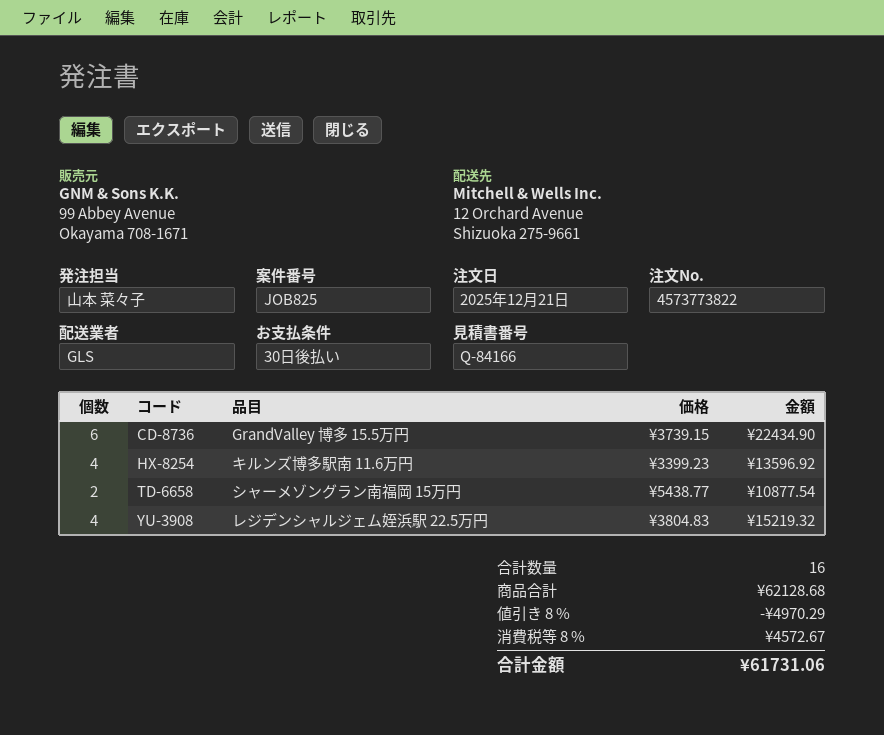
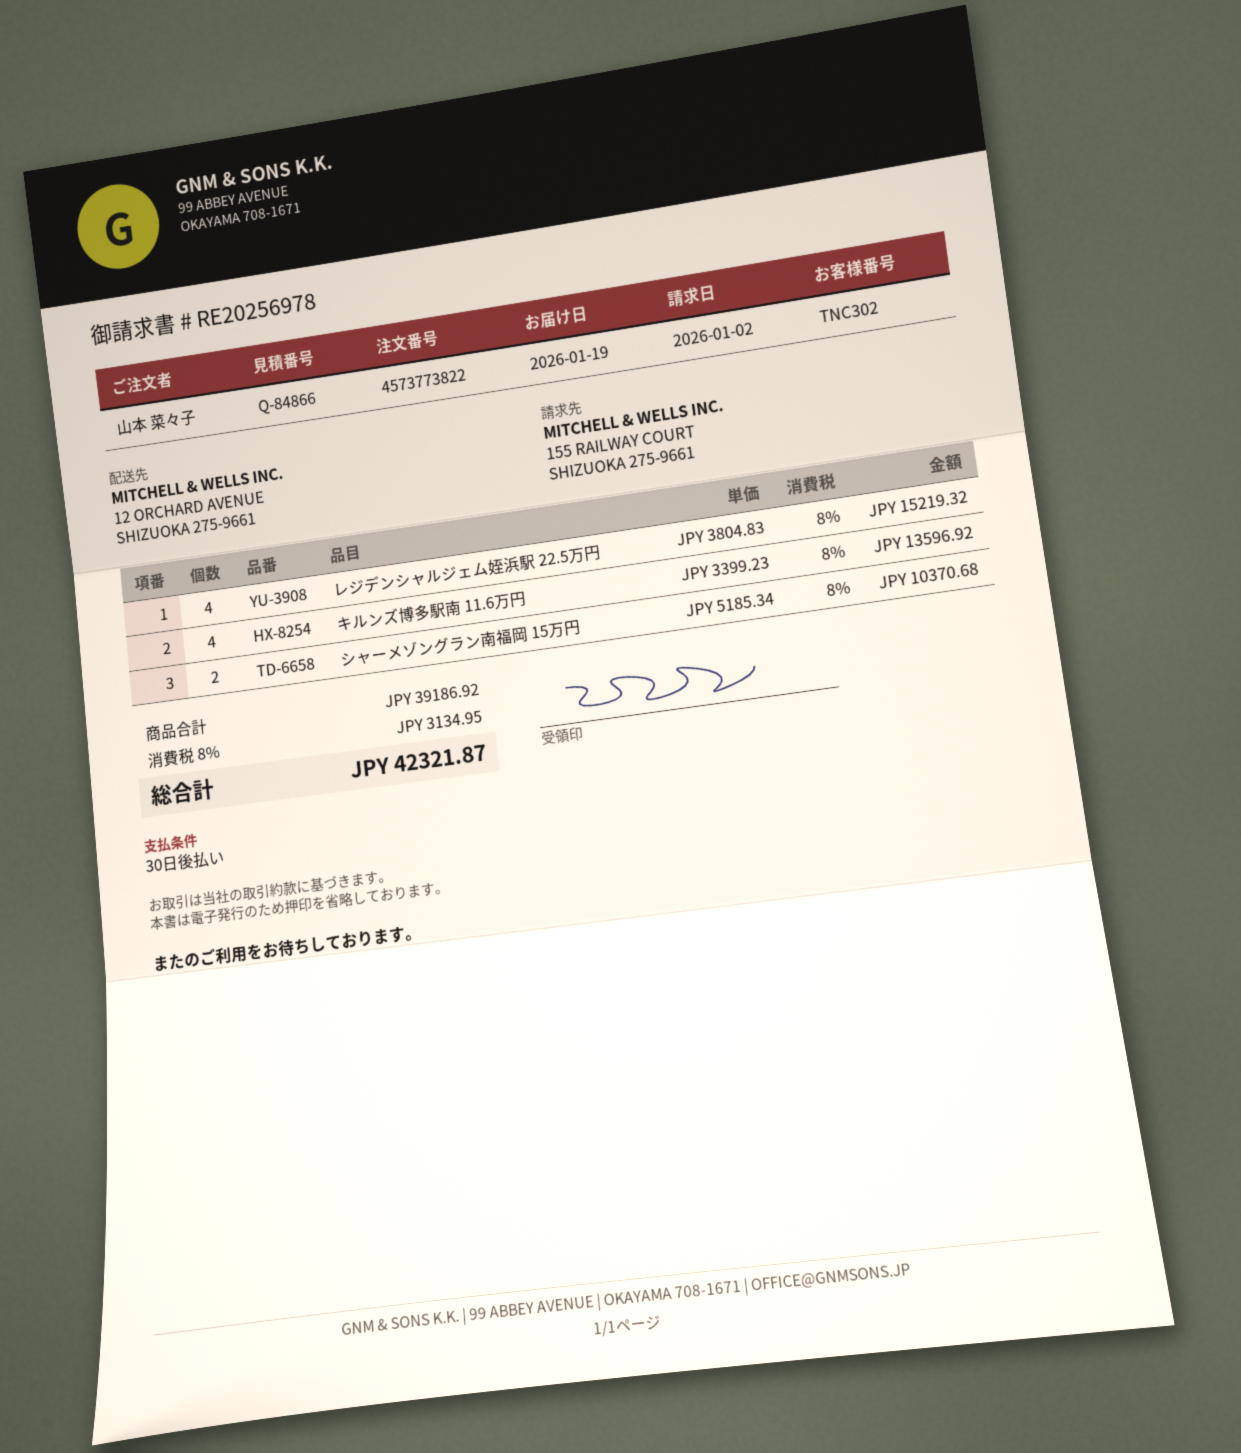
quote number: Q-84166 -> Q-84866
GrandValley 博多 15.5万円: 6 x 3739.15 = 22434.90 -> none
シャーメゾングラン南福岡 15万円: 2 x 5438.77 = 10877.54 -> 2 x 5185.34 = 10370.68
subtotal: 62128.68 -> 39186.92
discount: 8% = 4970.29 -> none
tax: 8% = 4572.67 -> 8% = 3134.95
total: 61731.06 -> 42321.87

